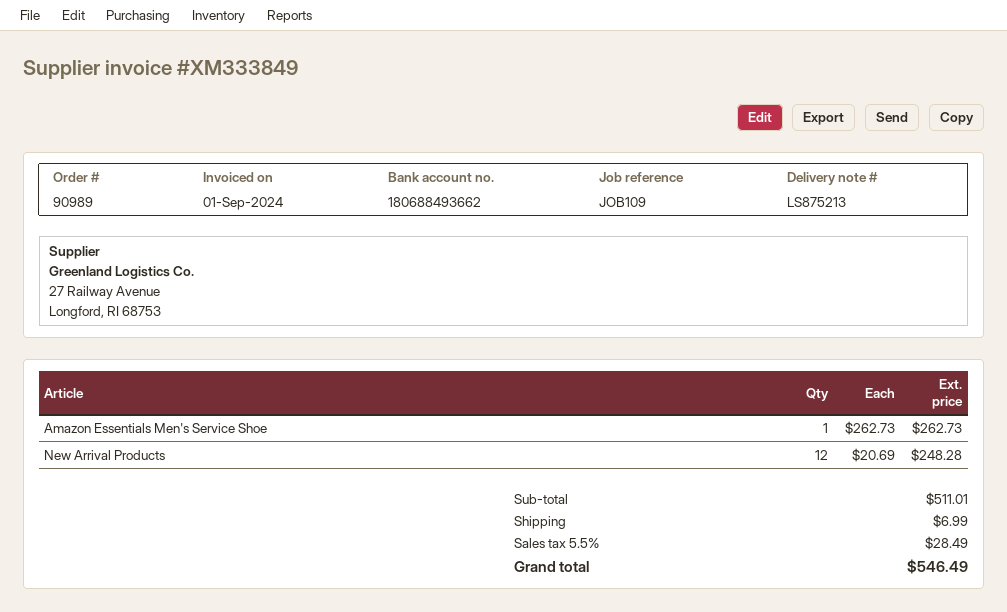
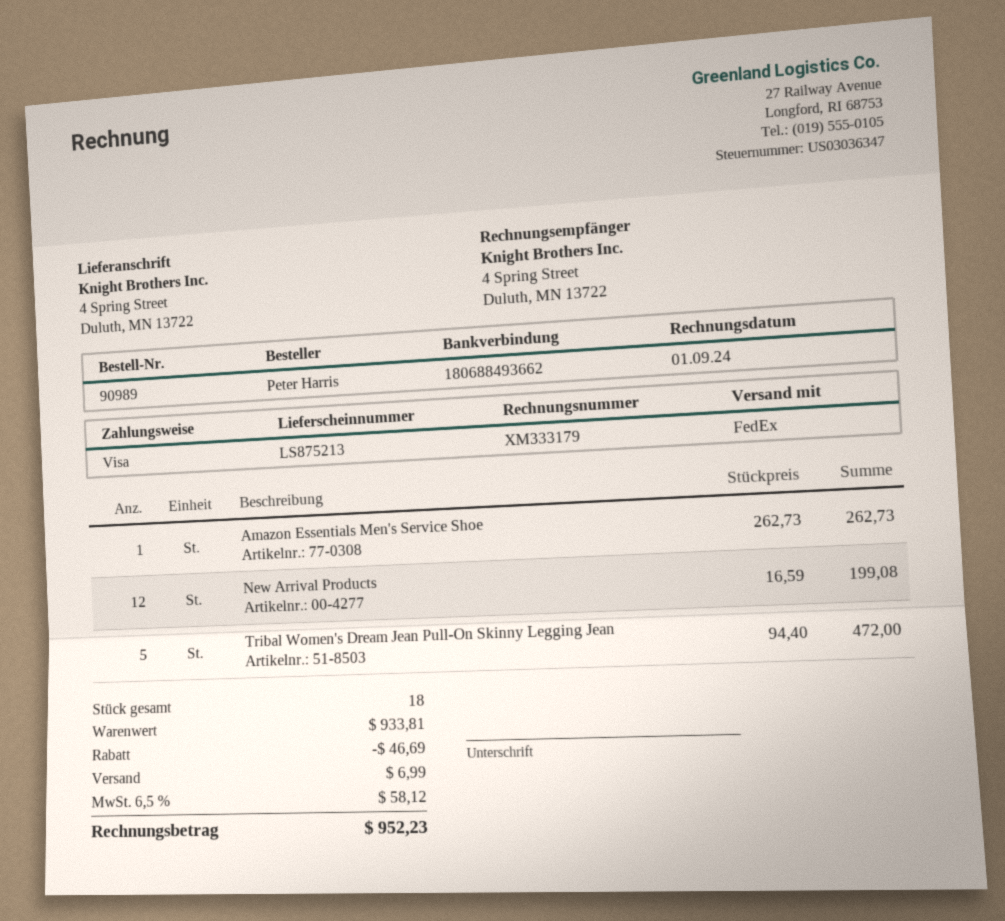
invoice number: XM333849 -> XM333179
New Arrival Products: 12 x 20.69 = 248.28 -> 12 x 16.59 = 199.08
Tribal Women's Dream Jean Pull-On Skinny Legging Jean: none -> 5 x 94.40 = 472.00
subtotal: 511.01 -> 933.81
discount: none -> 46.69
tax: 5.5% = 28.49 -> 6.5% = 58.12
total: 546.49 -> 952.23

